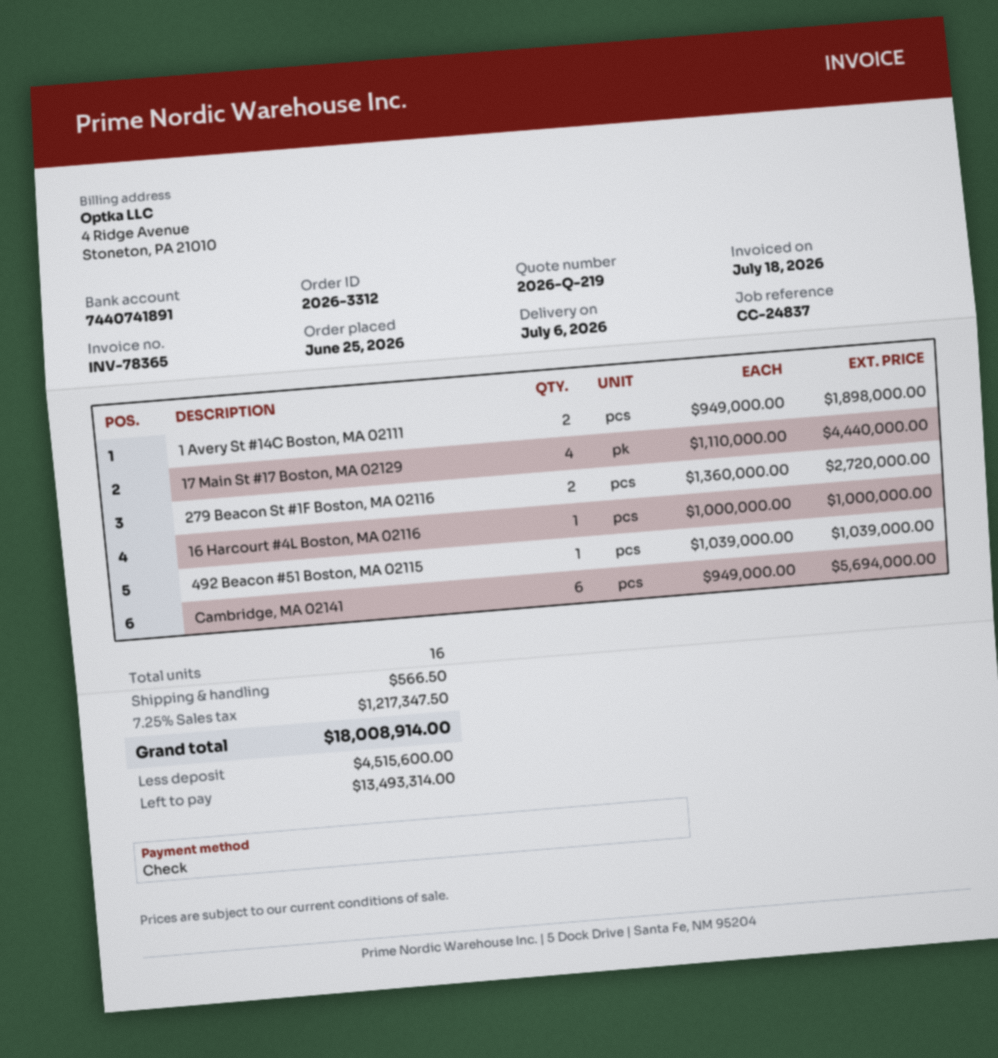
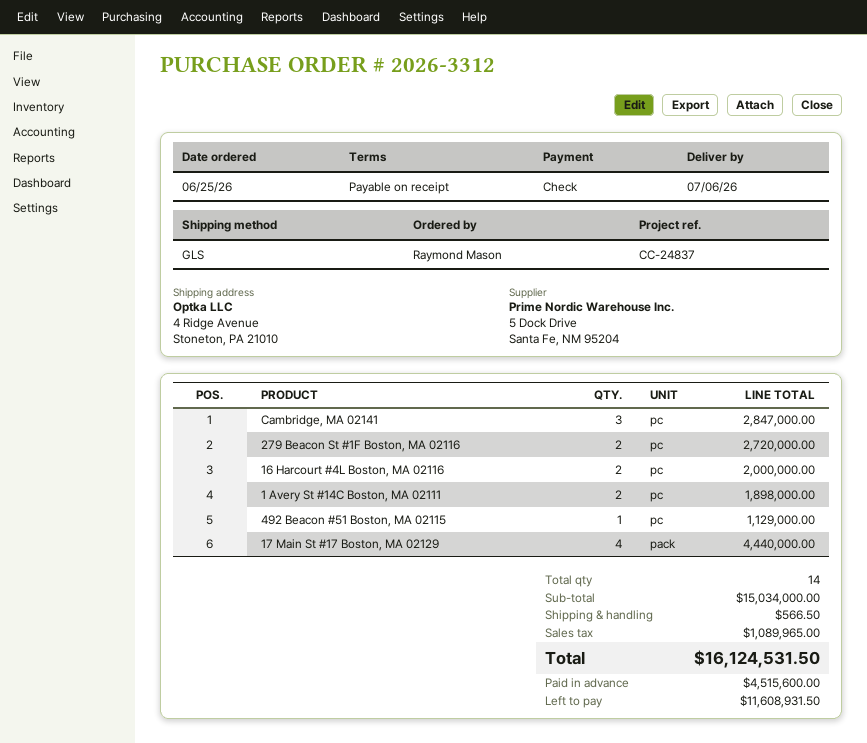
16 Harcourt #4L Boston, MA 02116: 1 for 1000000.00 -> 2 for 2000000.00
492 Beacon #51 Boston, MA 02115: 1 for 1039000.00 -> 1 for 1129000.00
Cambridge, MA 02141: 6 for 5694000.00 -> 3 for 2847000.00
total quantity: 16 -> 14
tax: 1217347.50 -> 1089965.00
total: 18008914.00 -> 16124531.50
balance: 13493314.00 -> 11608931.50

